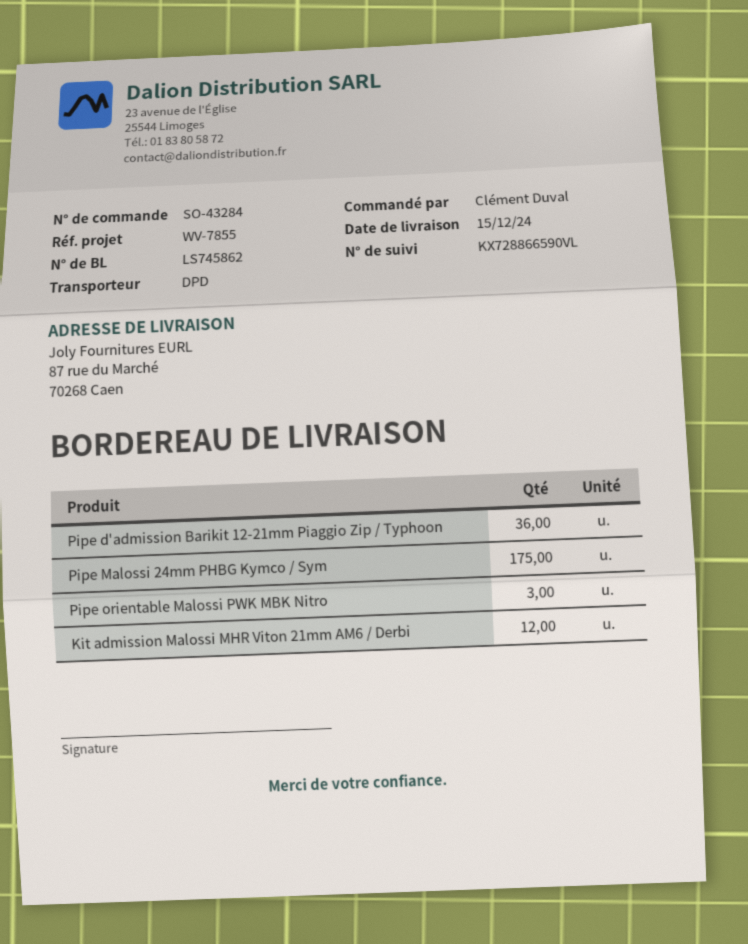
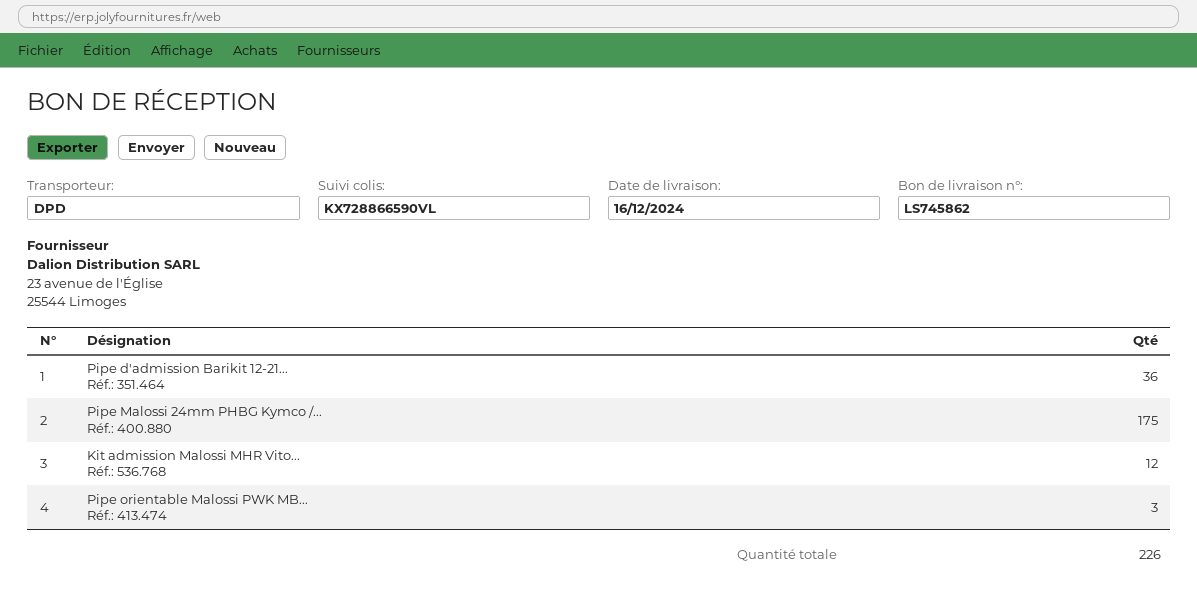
delivery date: 2024-12-15 -> 2024-12-16

